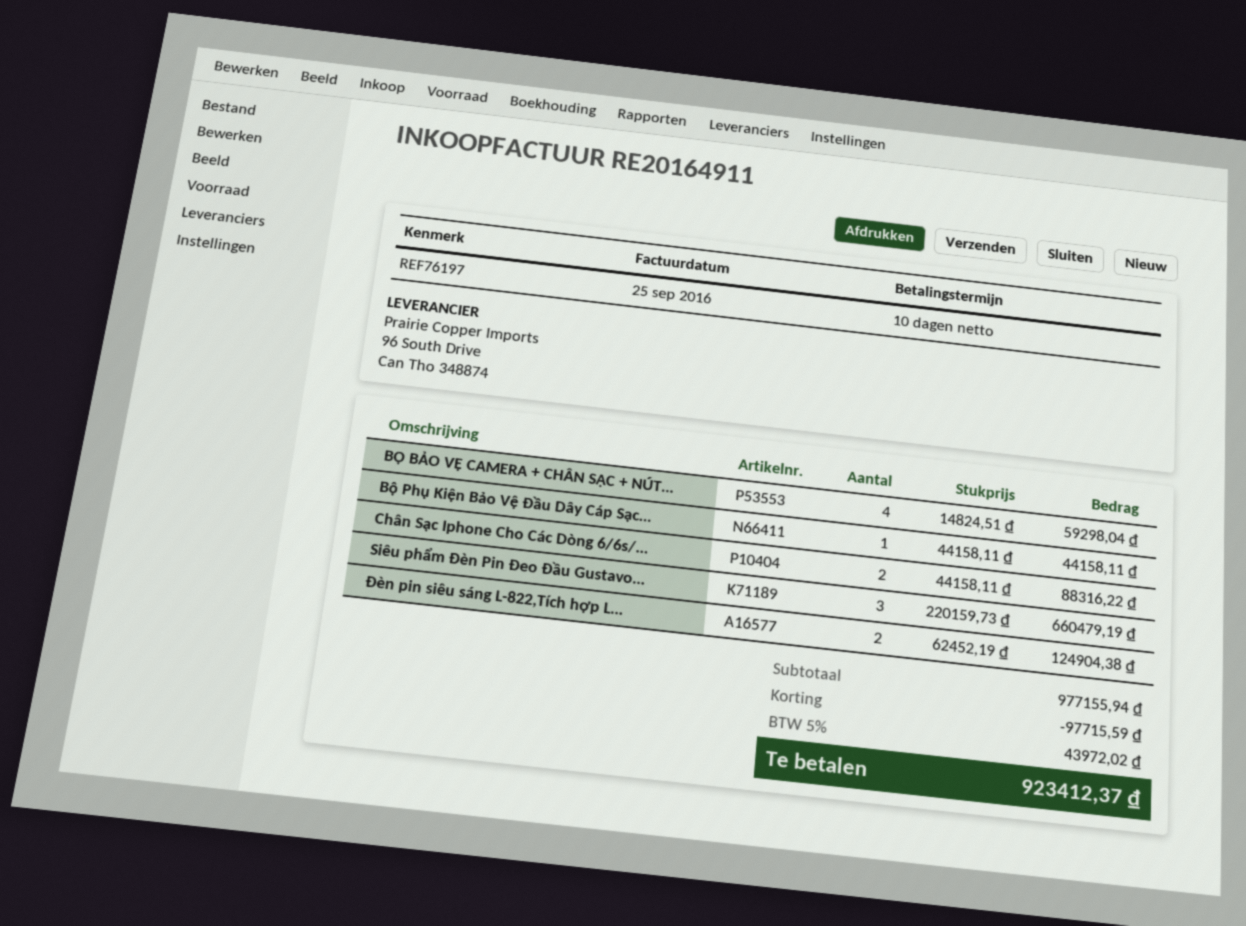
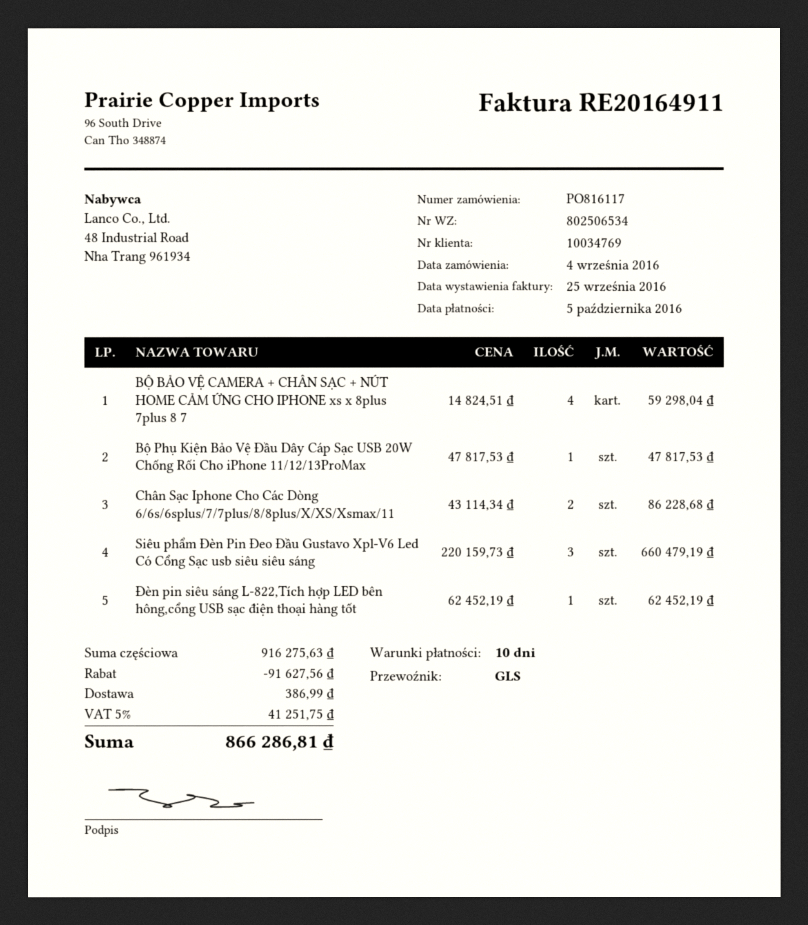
Bộ Phụ Kiện Bảo Vệ Đầu Dây Cáp Sạc...: 1 x 44158.11 = 44158.11 -> 1 x 47817.53 = 47817.53
Chân Sạc Iphone Cho Các Dòng 6/6s/...: 2 x 44158.11 = 88316.22 -> 2 x 43114.34 = 86228.68
Đèn pin siêu sáng L-822,Tích hợp L...: 2 x 62452.19 = 124904.38 -> 1 x 62452.19 = 62452.19
subtotal: 977155.94 -> 916275.63
discount: 97715.59 -> 91627.56
shipping: none -> 386.99
tax: 5% = 43972.02 -> 5% = 41251.75
total: 923412.37 -> 866286.81

